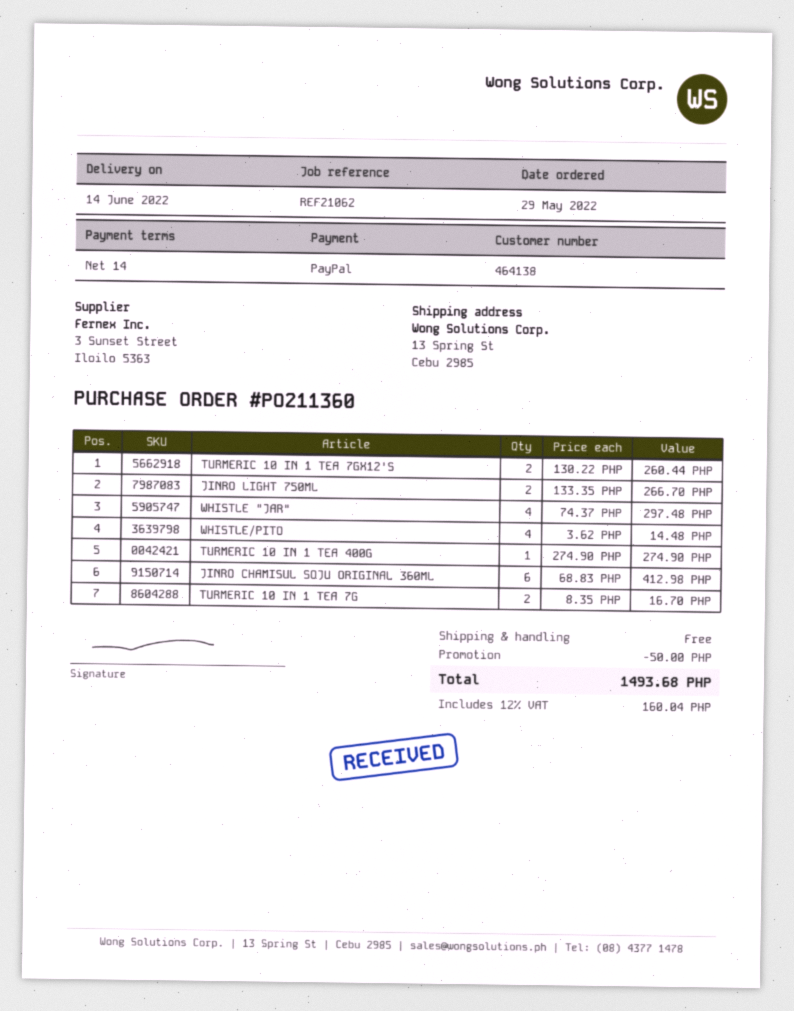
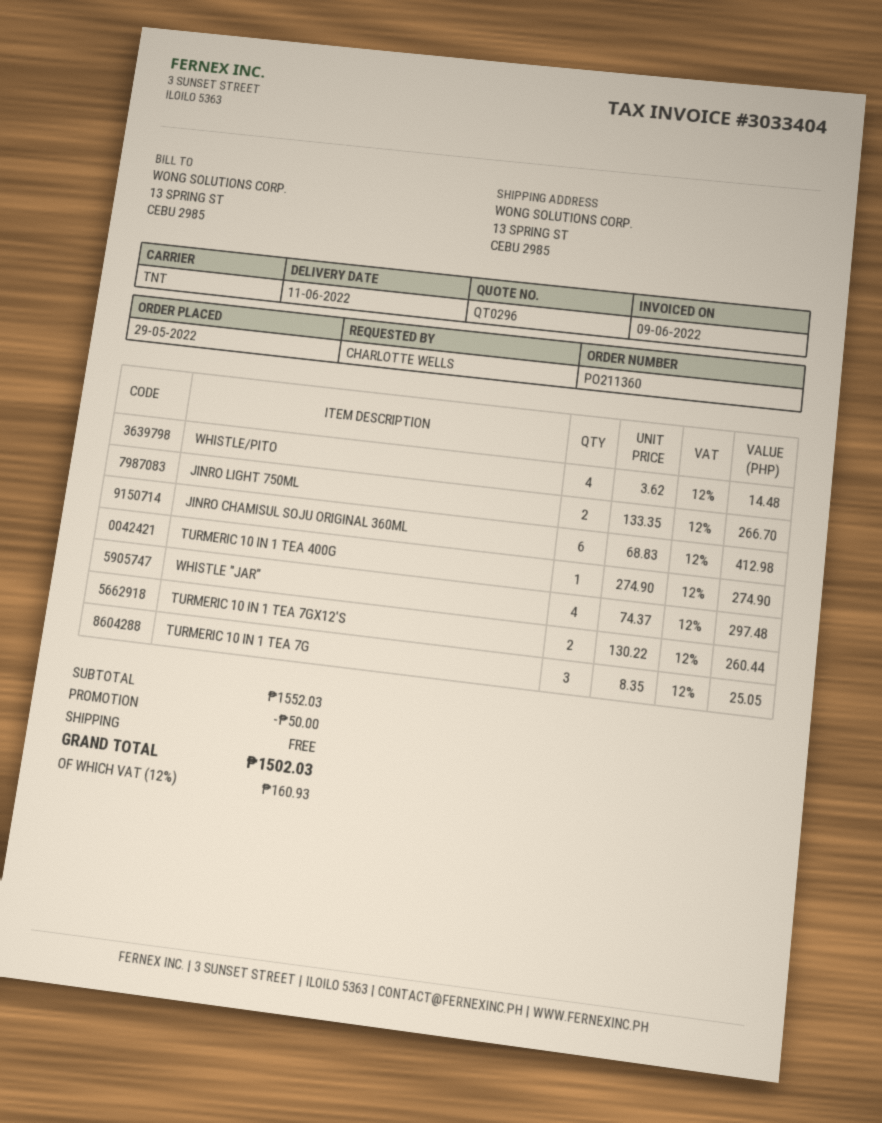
delivery date: 2022-06-14 -> 2022-06-11
TURMERIC 10 IN 1 TEA 7G: 2 x 8.35 = 16.70 -> 3 x 8.35 = 25.05
tax: 12% = 160.04 -> 12% = 160.93
total: 1493.68 -> 1502.03

